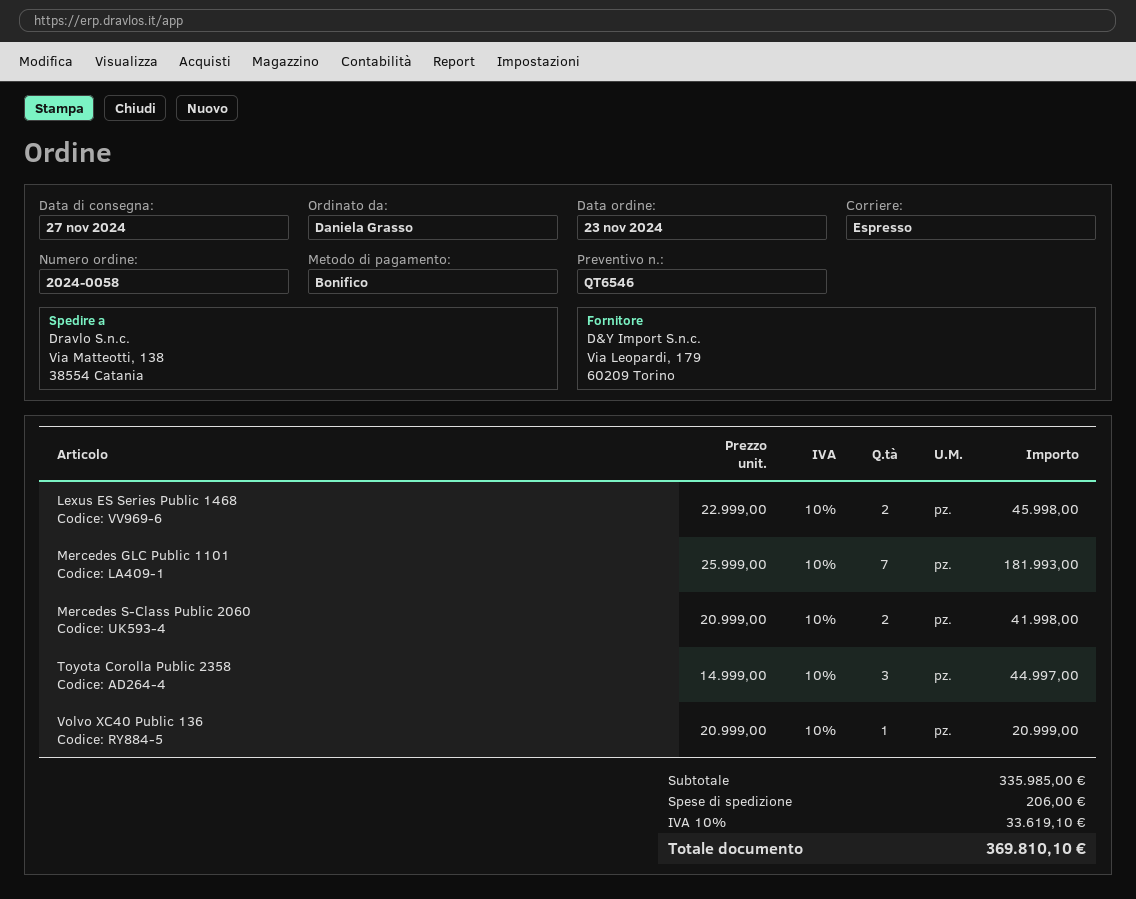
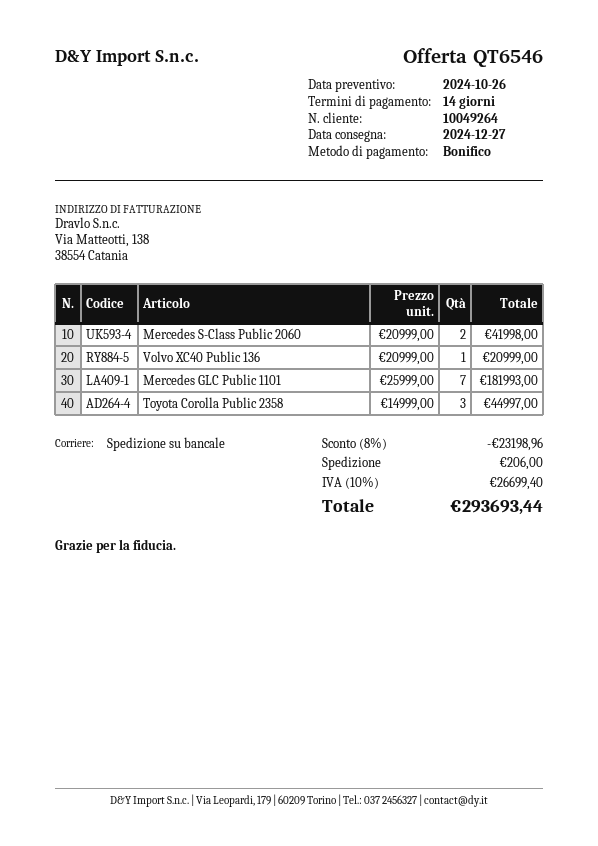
delivery date: 2024-11-27 -> 2024-12-27
shipping method: express -> pallet freight
Lexus ES Series Public 1468: 2 x 22999.00 = 45998.00 -> none
discount: none -> 8% = 23198.96
tax: 10% = 33619.10 -> 10% = 26699.40
total: 369810.10 -> 293693.44

